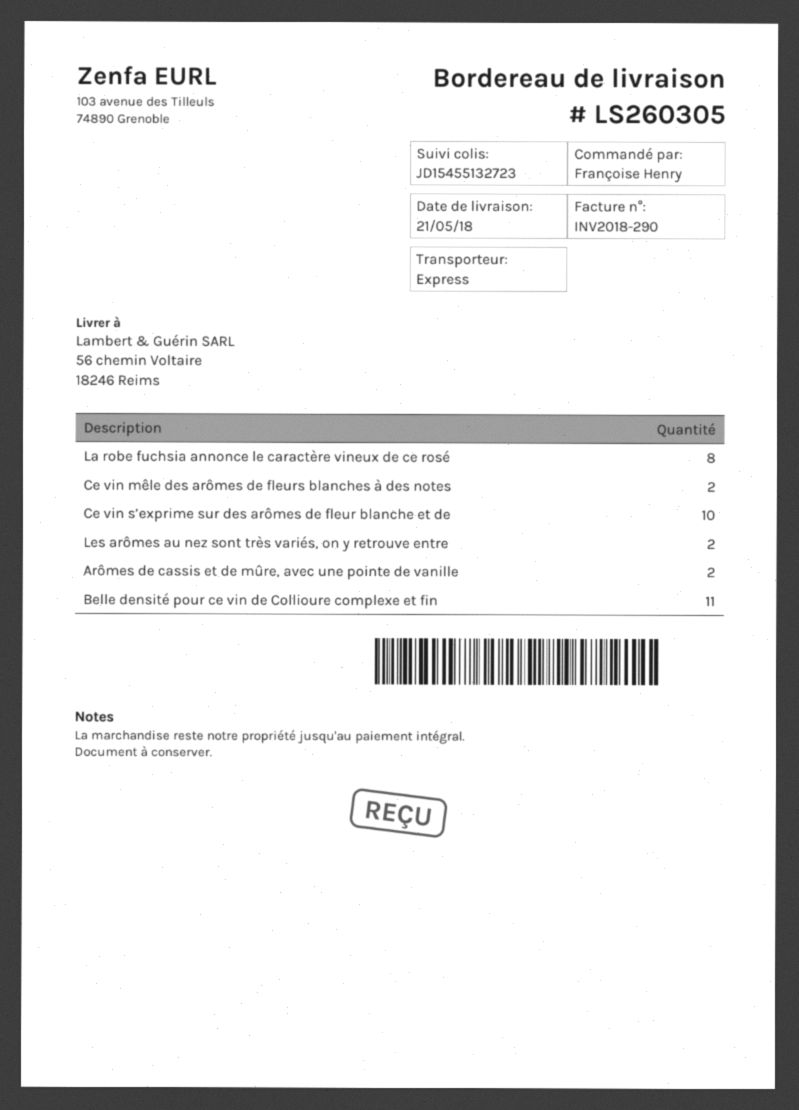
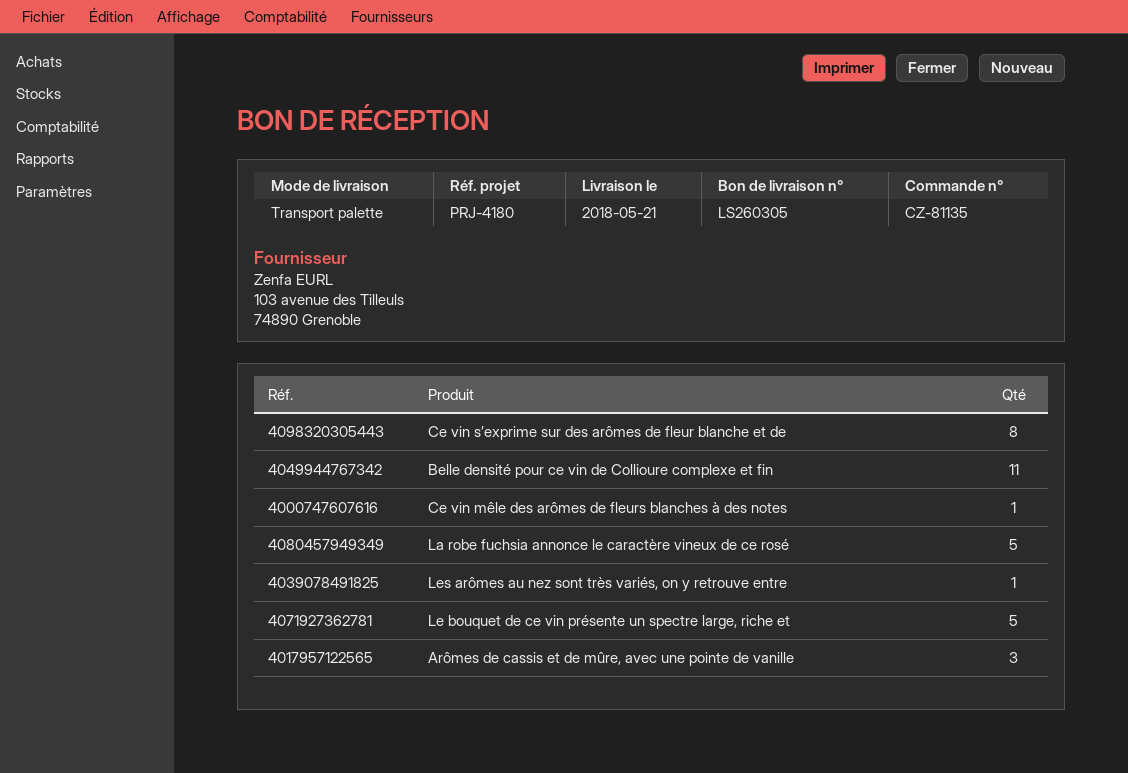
shipping method: express -> pallet freight
La robe fuchsia annonce le caractère vineux de ce rosé: 8 -> 5
Ce vin mêle des arômes de fleurs blanches à des notes: 2 -> 1
Ce vin s’exprime sur des arômes de fleur blanche et de: 10 -> 8
Les arômes au nez sont très variés, on y retrouve entre: 2 -> 1
Arômes de cassis et de mûre, avec une pointe de vanille: 2 -> 3
Le bouquet de ce vin présente un spectre large, riche et: none -> 5

